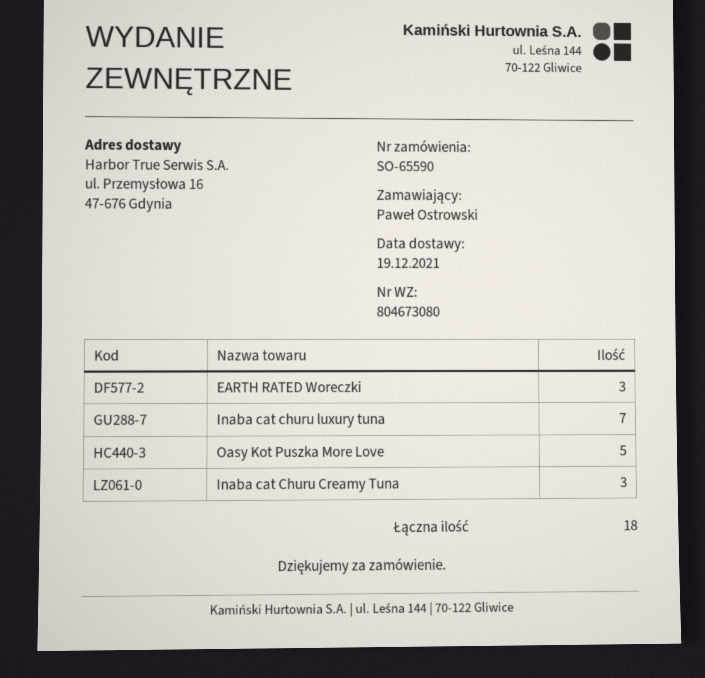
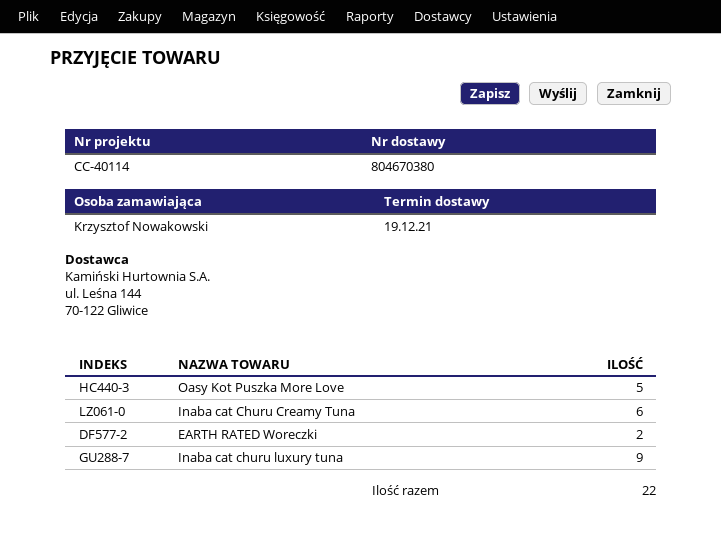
delivery note number: 804673080 -> 804670380
ordered by: Paweł Ostrowski -> Krzysztof Nowakowski
EARTH RATED Woreczki: 3 -> 2
Inaba cat churu luxury tuna: 7 -> 9
Inaba cat Churu Creamy Tuna: 3 -> 6
total quantity: 18 -> 22

